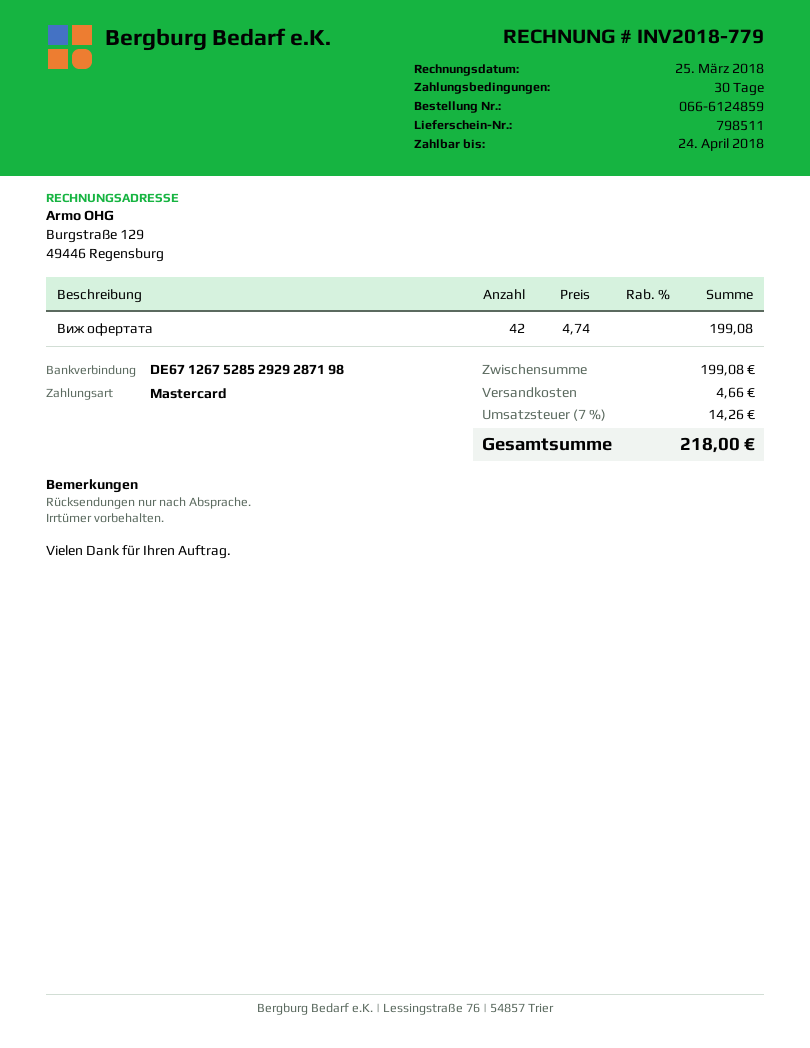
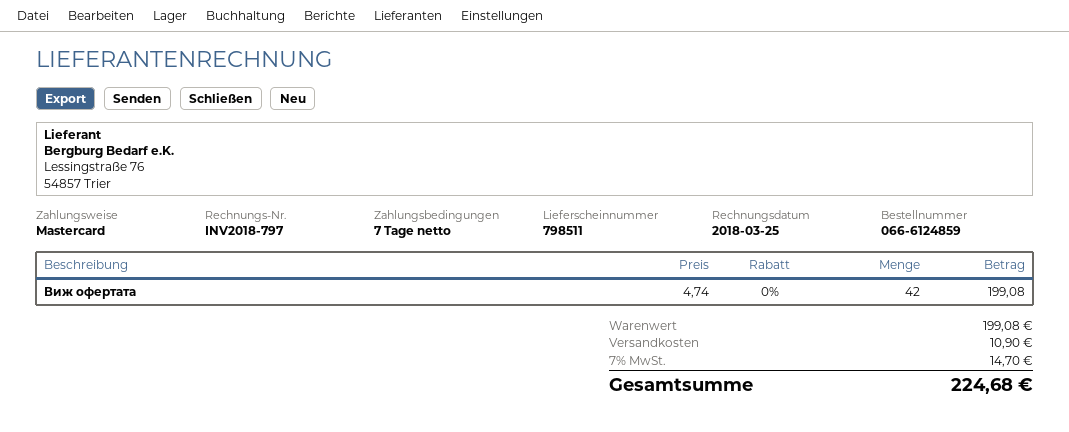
invoice number: INV2018-779 -> INV2018-797
payment terms: 30 days -> 7 days
shipping: 4.66 -> 10.90
tax: 7% = 14.26 -> 7% = 14.70
total: 218.00 -> 224.68

